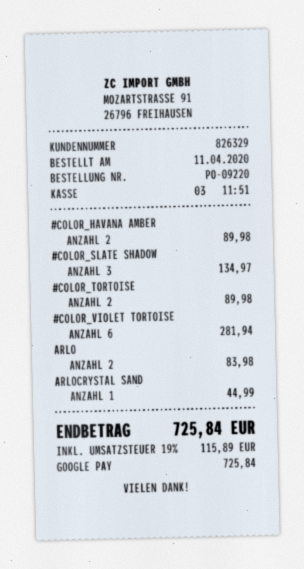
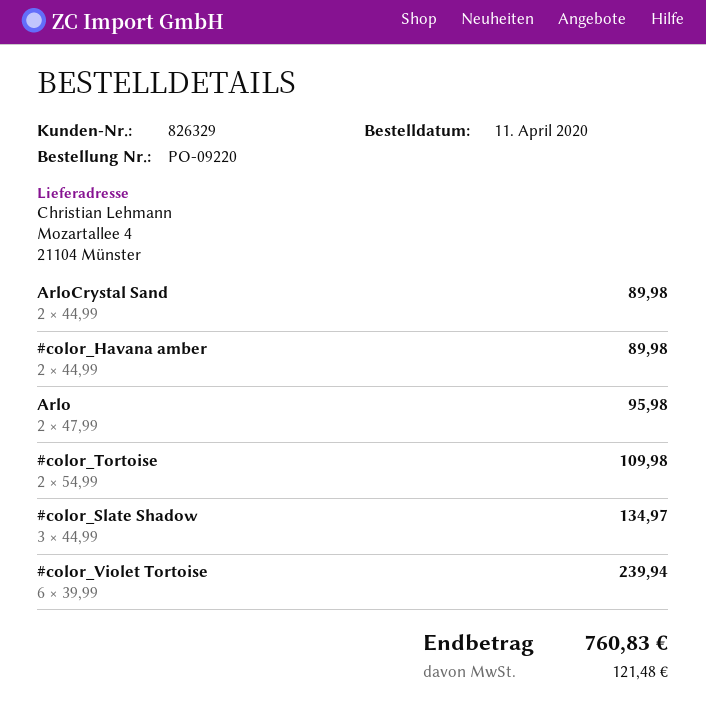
#COLOR_TORTOISE: 2 for 89.98 -> 2 for 109.98
#COLOR_VIOLET TORTOISE: 6 for 281.94 -> 6 for 239.94
ARLO: 2 for 83.98 -> 2 for 95.98
ARLOCRYSTAL SAND: 1 for 44.99 -> 2 for 89.98
tax: 115.89 -> 121.48
total: 725.84 -> 760.83

